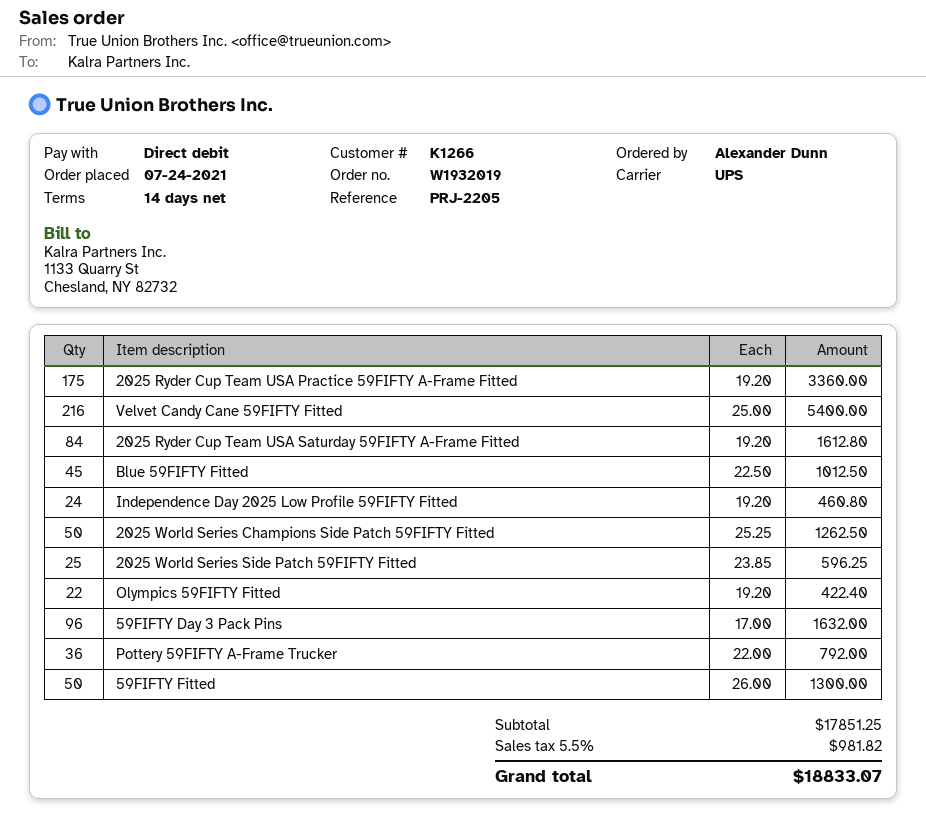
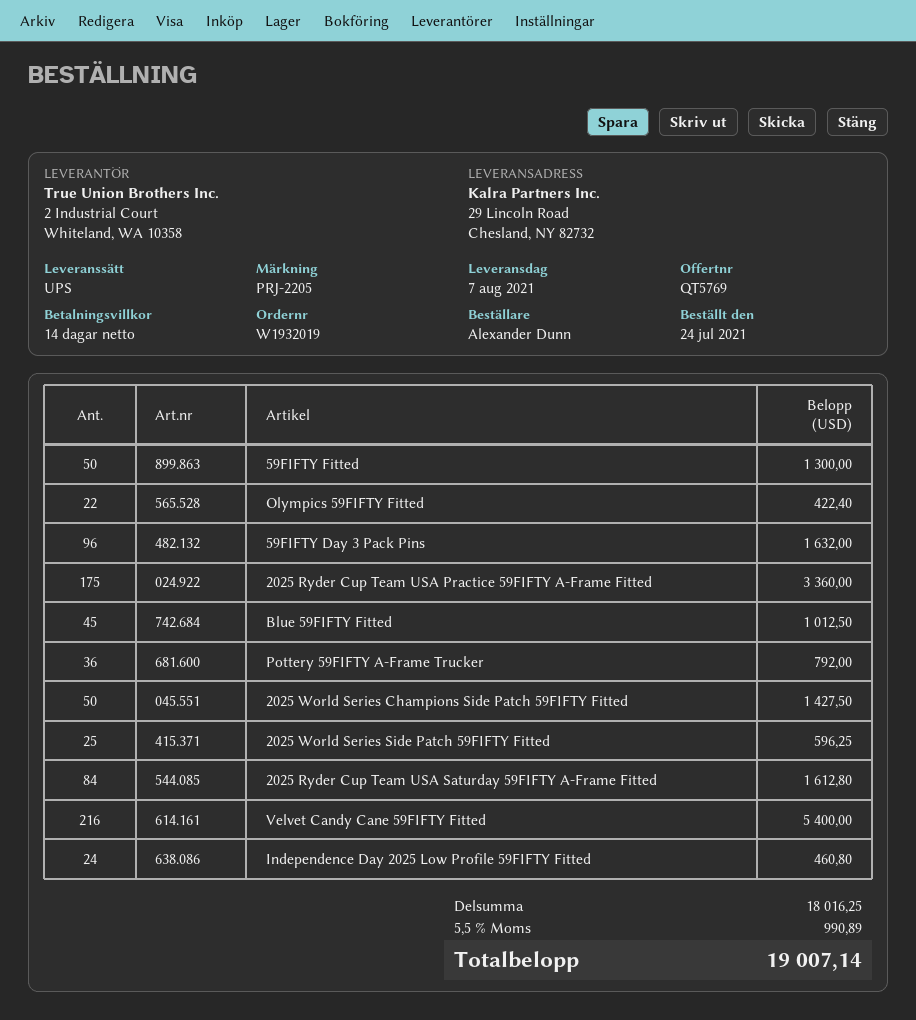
2025 World Series Champions Side Patch 59FIFTY Fitted: 50 for 1262.50 -> 50 for 1427.50
subtotal: 17851.25 -> 18016.25
tax: 5.5% = 981.82 -> 5.5% = 990.89
total: 18833.07 -> 19007.14

